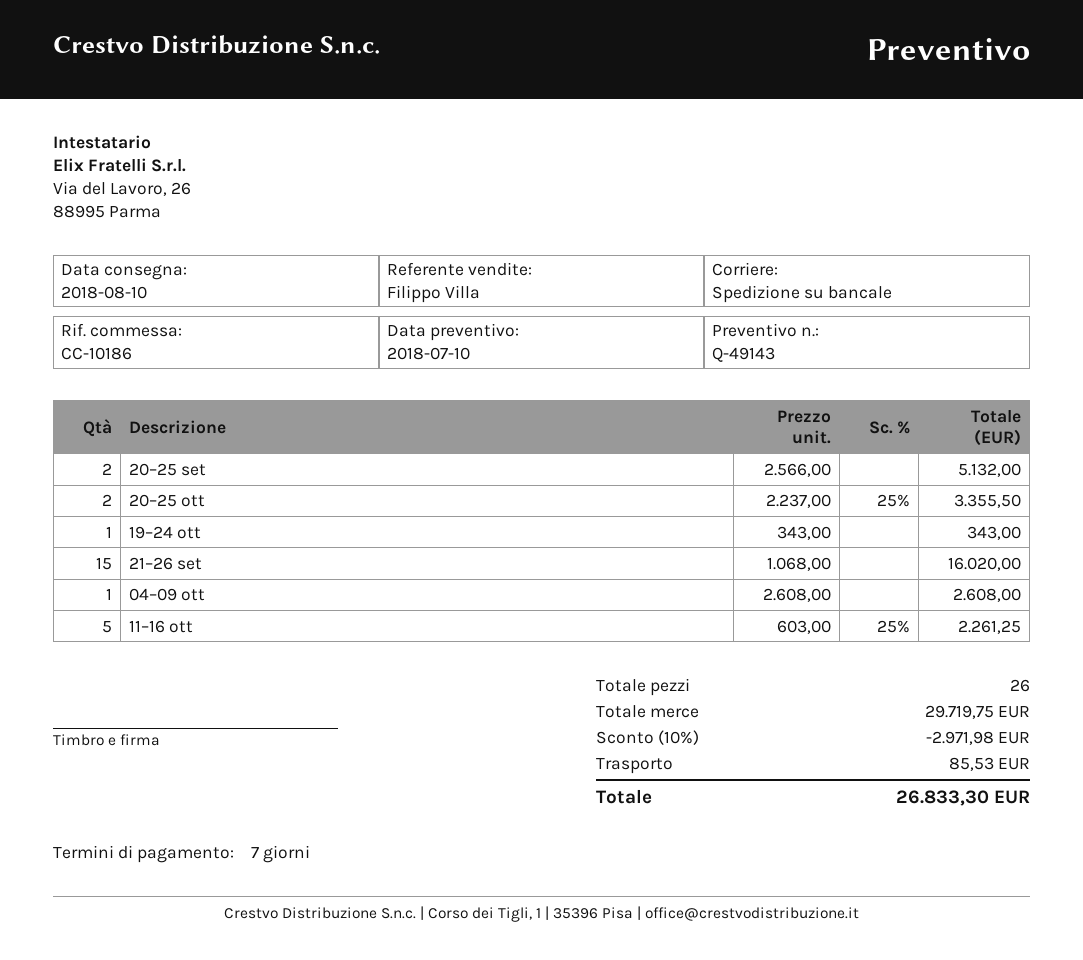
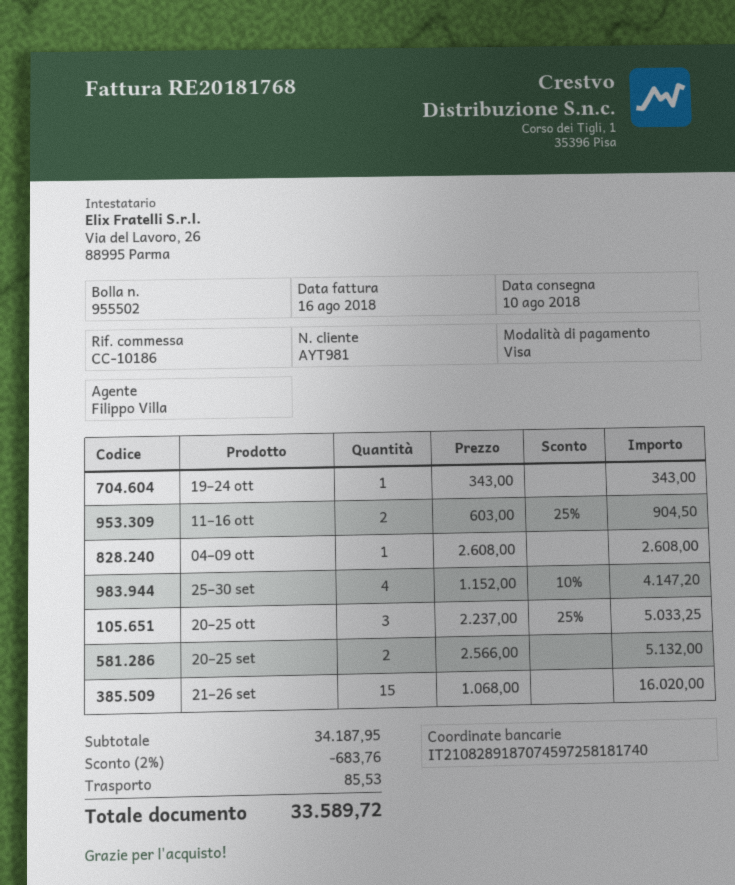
20–25 ott: 2 x 2237.00 - 25% = 3355.50 -> 3 x 2237.00 - 25% = 5033.25
11–16 ott: 5 x 603.00 - 25% = 2261.25 -> 2 x 603.00 - 25% = 904.50
25–30 set: none -> 4 x 1152.00 - 10% = 4147.20
subtotal: 29719.75 -> 34187.95
discount: 10% = 2971.98 -> 2% = 683.76
total: 26833.30 -> 33589.72

